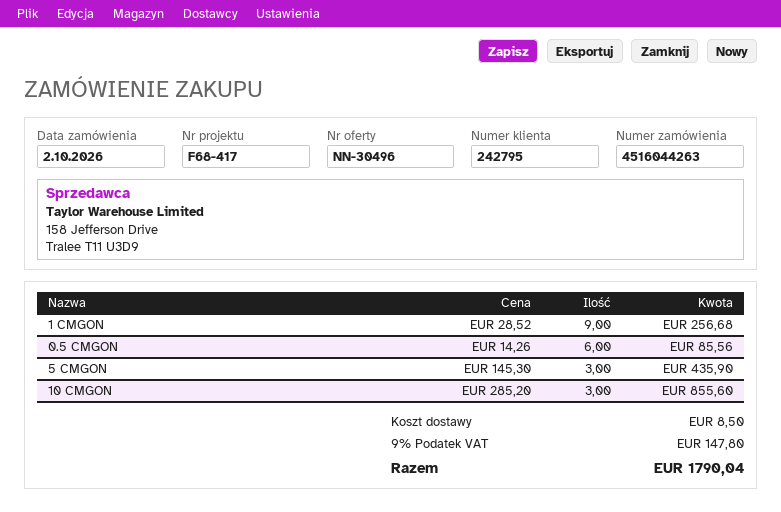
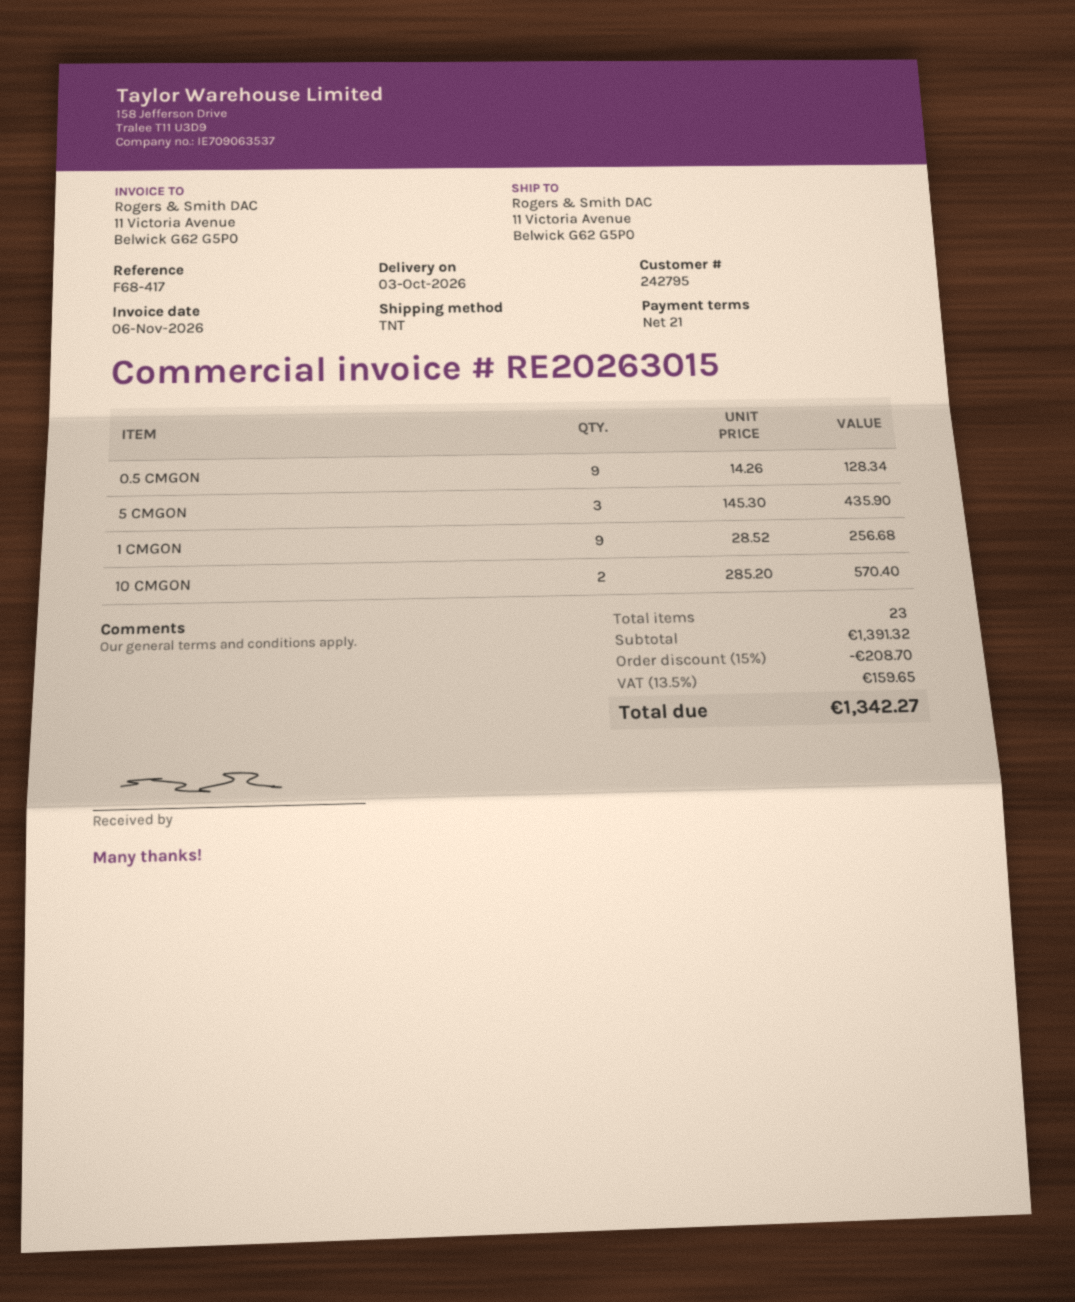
0.5 CMGON: 6 x 14.26 = 85.56 -> 9 x 14.26 = 128.34
10 CMGON: 3 x 285.20 = 855.60 -> 2 x 285.20 = 570.40
discount: none -> 15% = 208.70
shipping: 8.50 -> none
tax: 9% = 147.80 -> 13.5% = 159.65
total: 1790.04 -> 1342.27

